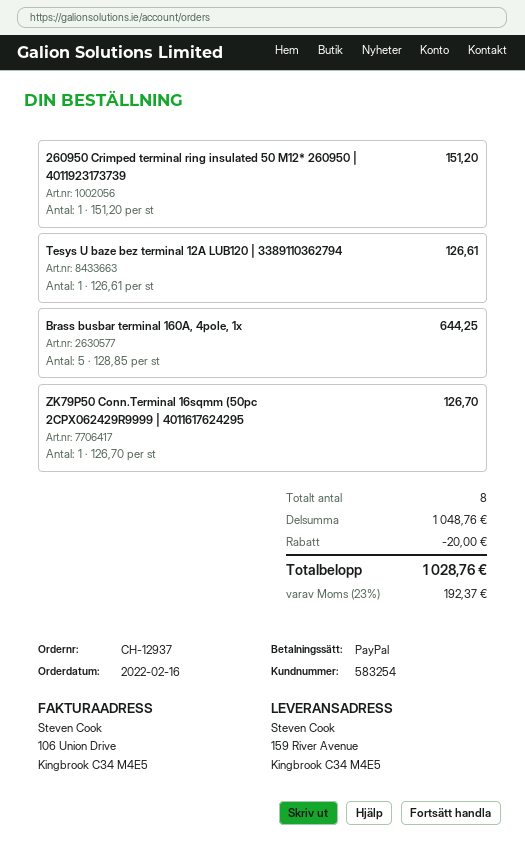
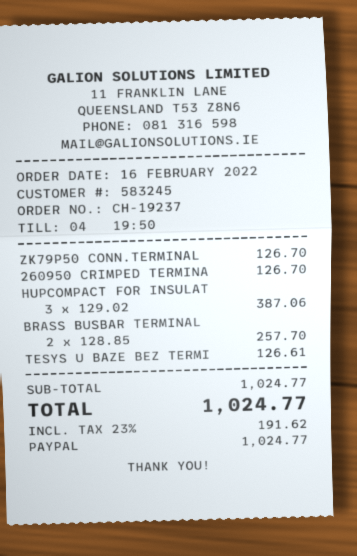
order number: CH-12937 -> CH-19237
customer number: 583254 -> 583245
260950 Crimped terminal ring insulated 50 M12* 260950 | 4011923173739: 1 x 151.20 = 151.20 -> 1 x 126.70 = 126.70
Brass busbar terminal 160A, 4pole, 1x: 5 x 128.85 = 644.25 -> 2 x 128.85 = 257.70
HUPCOMPACT FOR INSULAT: none -> 3 x 129.02 = 387.06
subtotal: 1048.76 -> 1024.77
discount: 20.00 -> none
tax: 23% = 192.37 -> 23% = 191.62
total: 1028.76 -> 1024.77

